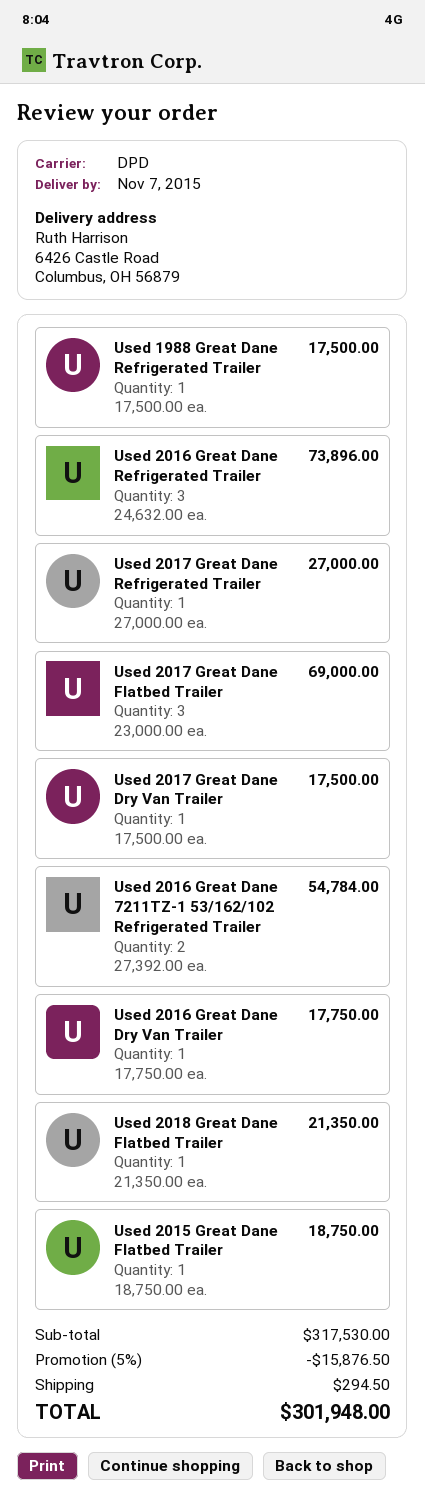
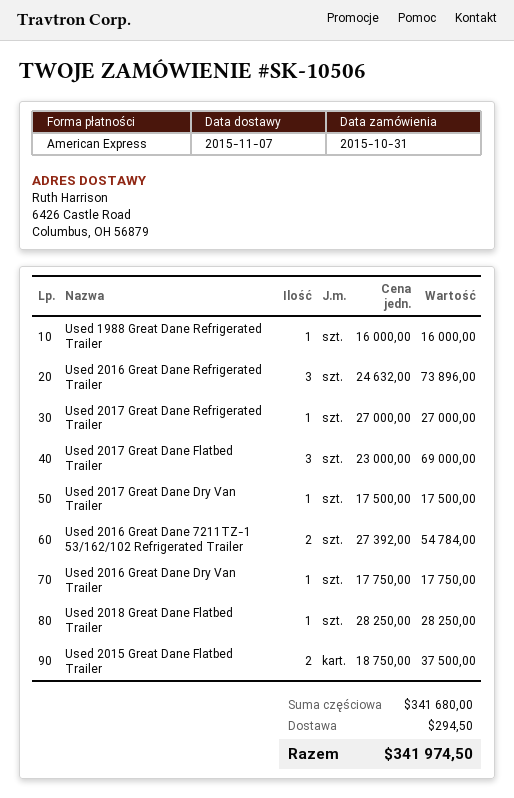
Used 1988 Great Dane Refrigerated Trailer: 1 x 17500.00 = 17500.00 -> 1 x 16000.00 = 16000.00
Used 2018 Great Dane Flatbed Trailer: 1 x 21350.00 = 21350.00 -> 1 x 28250.00 = 28250.00
Used 2015 Great Dane Flatbed Trailer: 1 x 18750.00 = 18750.00 -> 2 x 18750.00 = 37500.00
subtotal: 317530.00 -> 341680.00
discount: 5% = 15876.50 -> none
total: 301948.00 -> 341974.50

